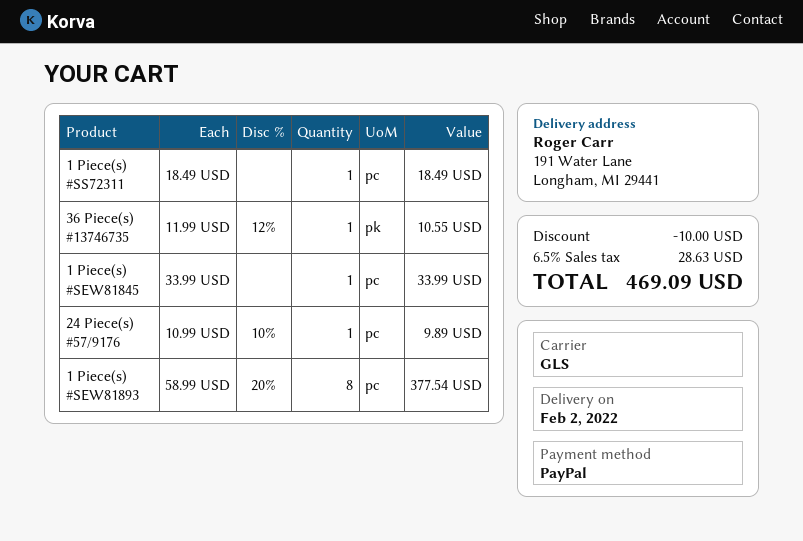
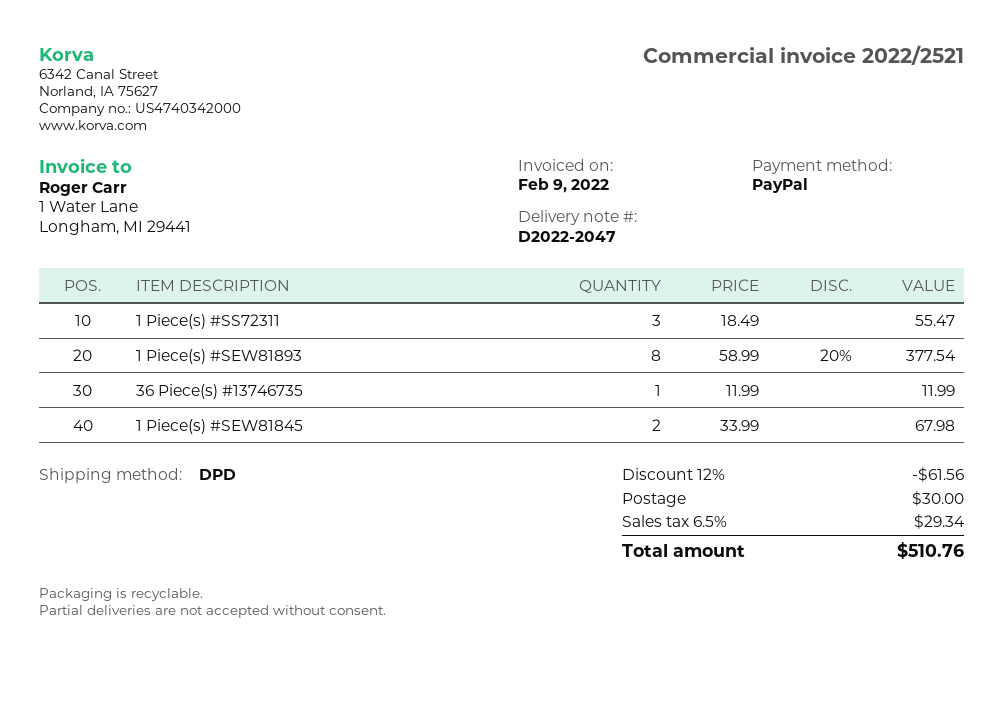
shipping method: GLS -> DPD
1 Piece(s) #SS72311: 1 x 18.49 = 18.49 -> 3 x 18.49 = 55.47
36 Piece(s) #13746735: 1 x 11.99 - 12% = 10.55 -> 1 x 11.99 = 11.99
1 Piece(s) #SEW81845: 1 x 33.99 = 33.99 -> 2 x 33.99 = 67.98
24 Piece(s) #57/9176: 1 x 10.99 - 10% = 9.89 -> none
discount: 10.00 -> 61.56
shipping: none -> 30.00
tax: 6.5% = 28.63 -> 6.5% = 29.34
total: 469.09 -> 510.76

